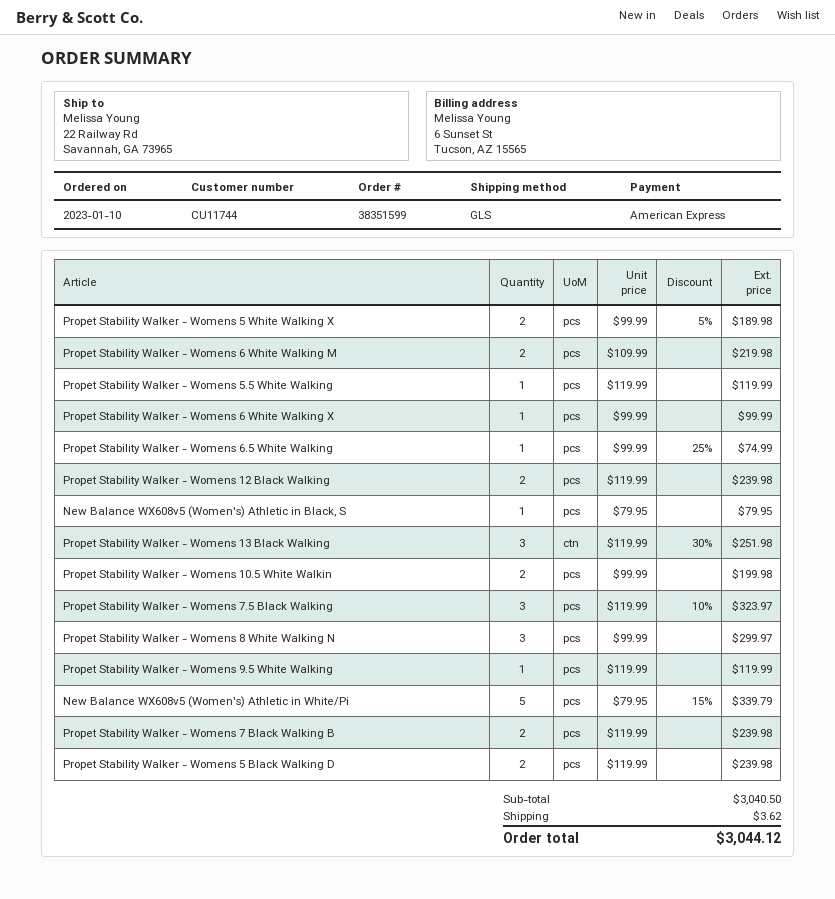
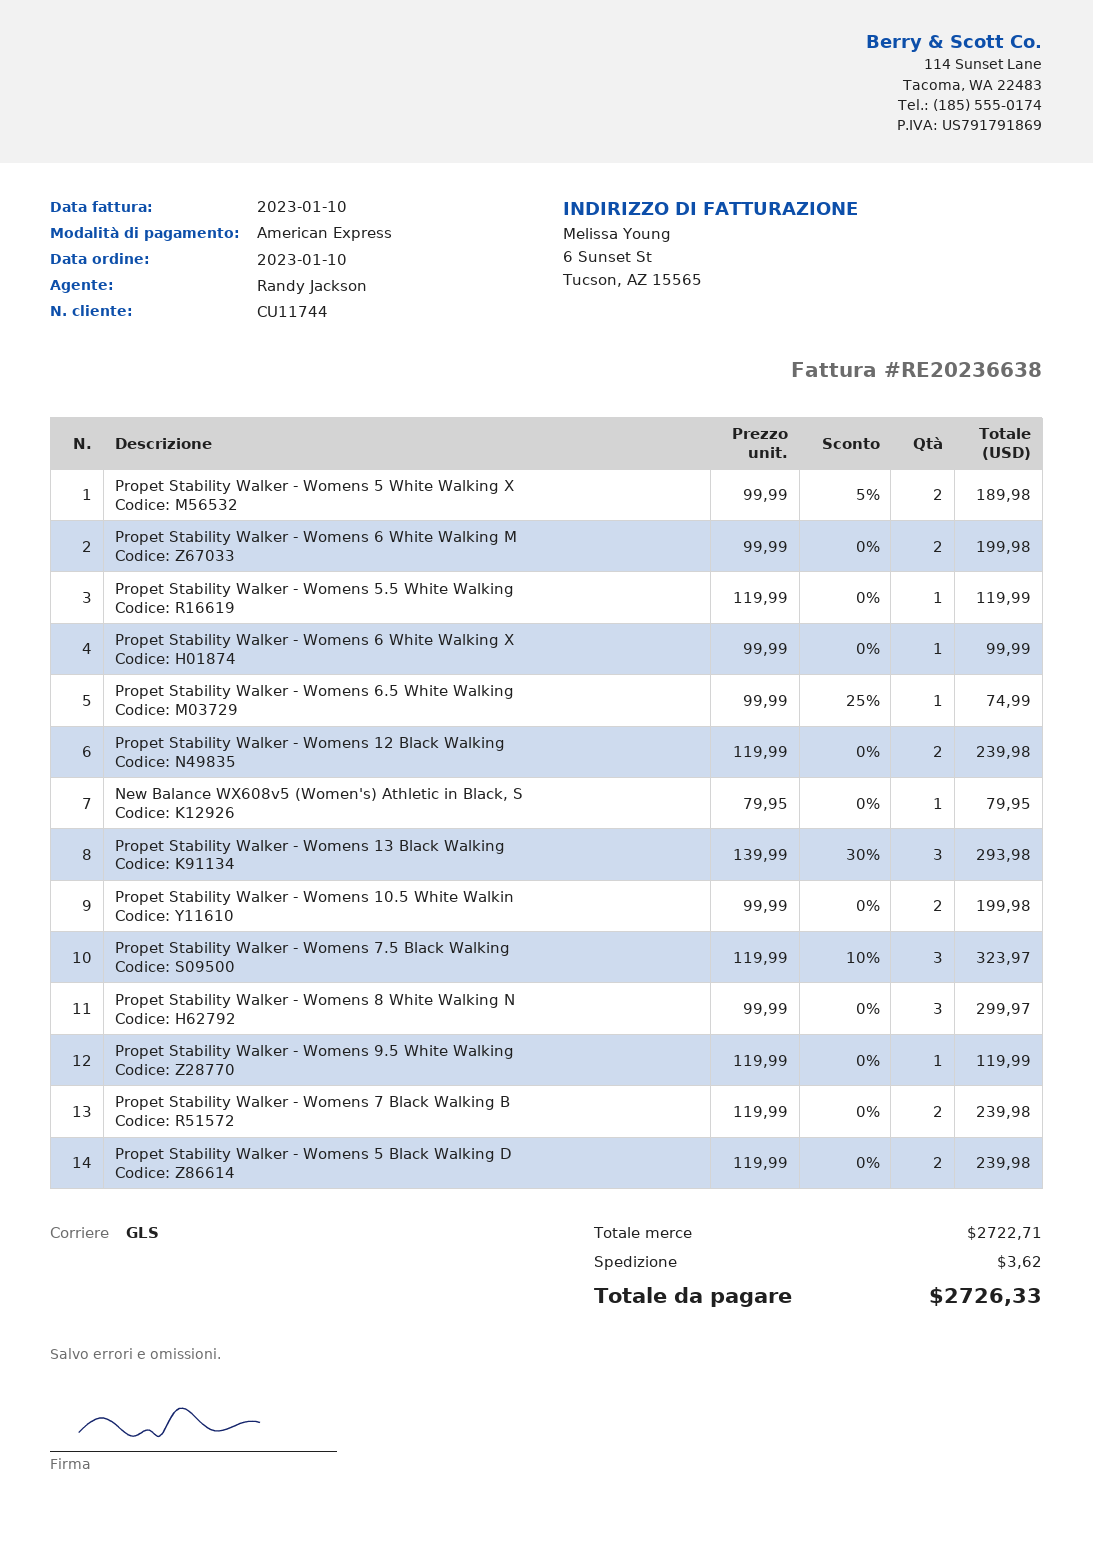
Propet Stability Walker - Womens 6 White Walking M: 2 x 109.99 = 219.98 -> 2 x 99.99 = 199.98
Propet Stability Walker - Womens 13 Black Walking: 3 x 119.99 - 30% = 251.98 -> 3 x 139.99 - 30% = 293.98
New Balance WX608v5 (Women's) Athletic in White/Pi: 5 x 79.95 - 15% = 339.79 -> none
subtotal: 3040.50 -> 2722.71
total: 3044.12 -> 2726.33

